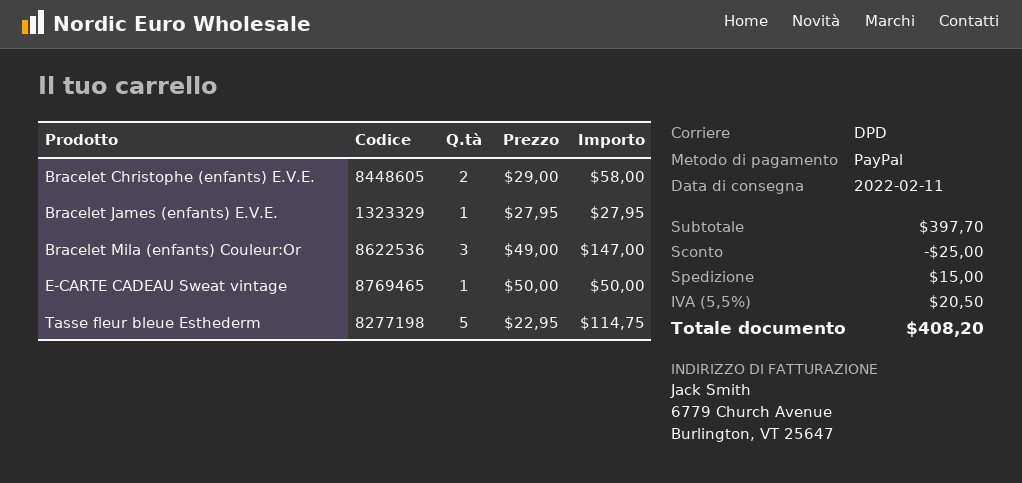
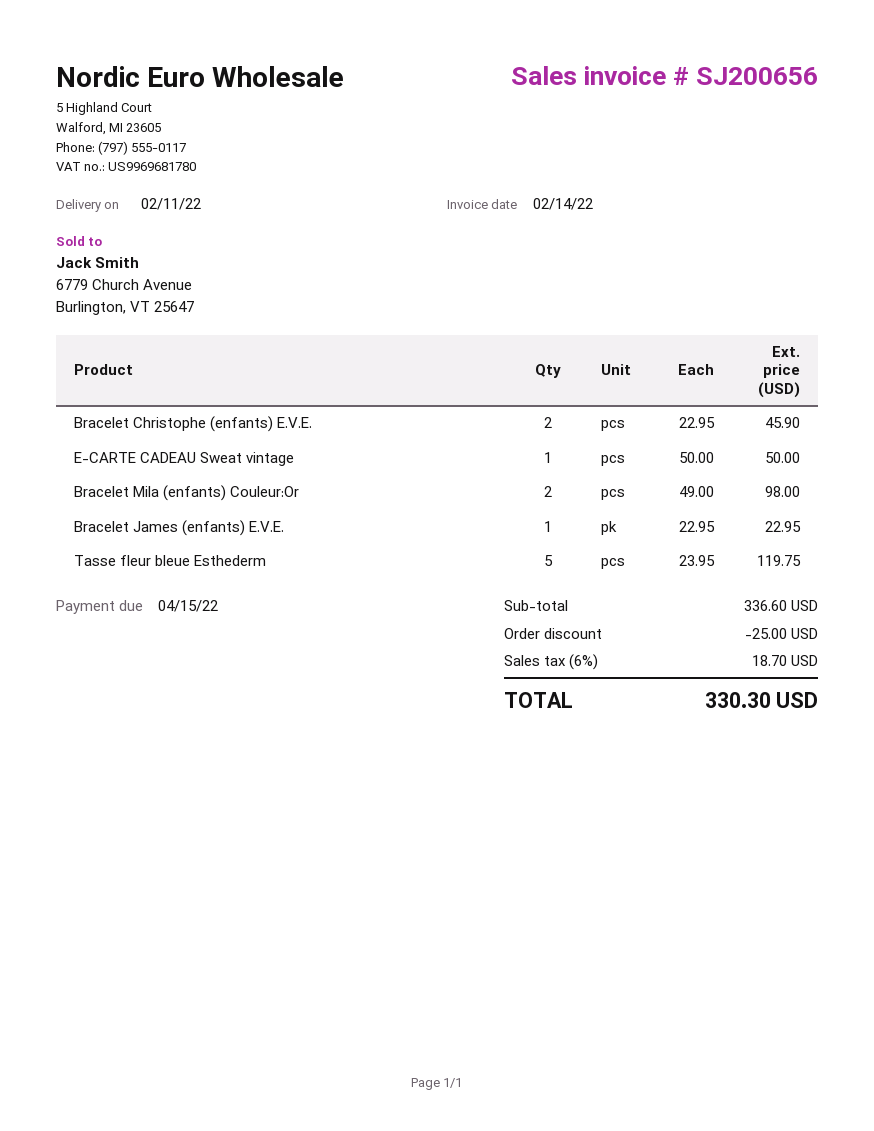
Bracelet Christophe (enfants) E.V.E.: 2 x 29.00 = 58.00 -> 2 x 22.95 = 45.90
Bracelet James (enfants) E.V.E.: 1 x 27.95 = 27.95 -> 1 x 22.95 = 22.95
Bracelet Mila (enfants) Couleur:Or: 3 x 49.00 = 147.00 -> 2 x 49.00 = 98.00
Tasse fleur bleue Esthederm: 5 x 22.95 = 114.75 -> 5 x 23.95 = 119.75
subtotal: 397.70 -> 336.60
shipping: 15.00 -> none
tax: 5.5% = 20.50 -> 6% = 18.70
total: 408.20 -> 330.30

